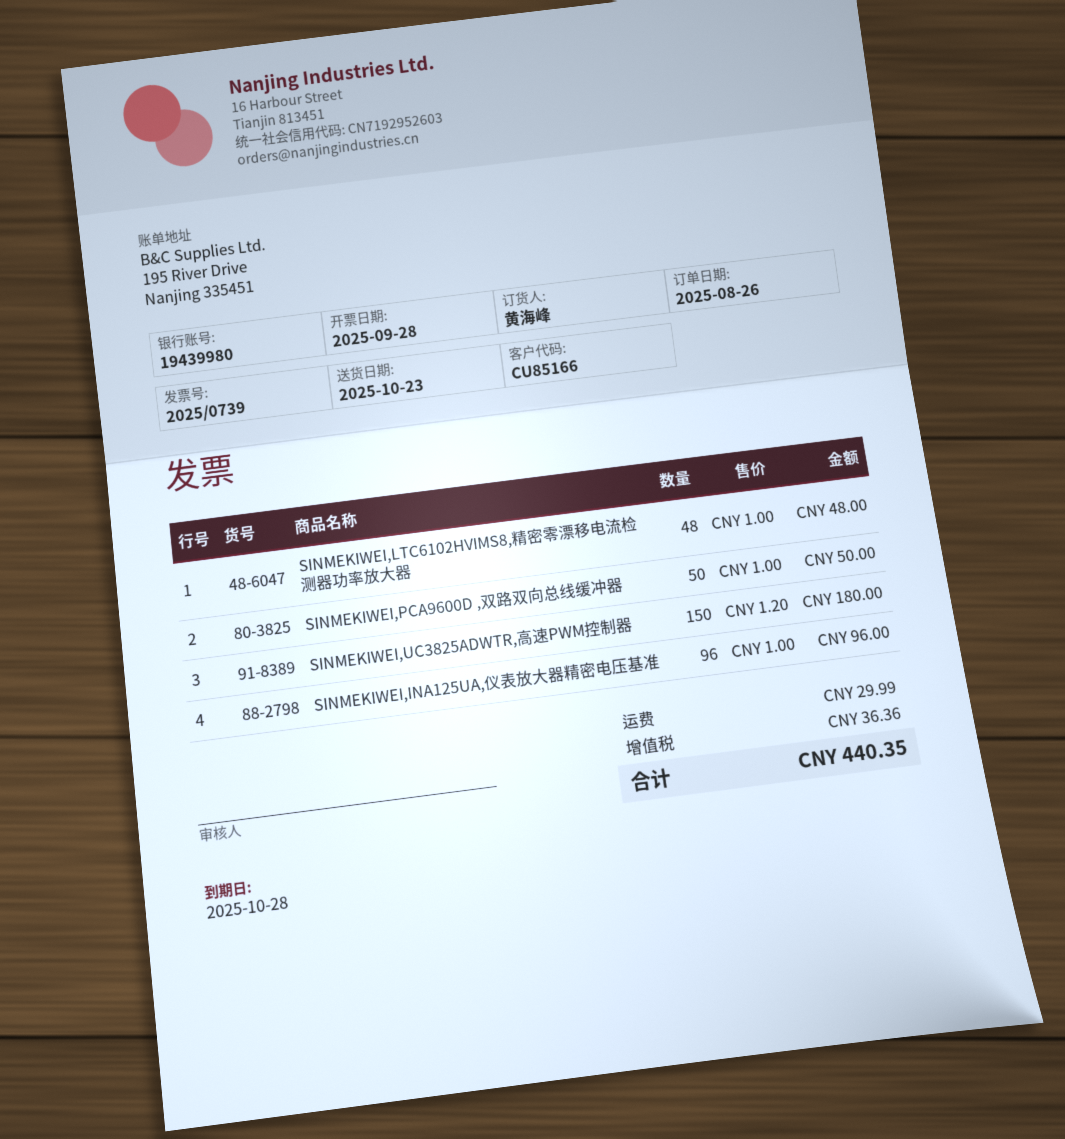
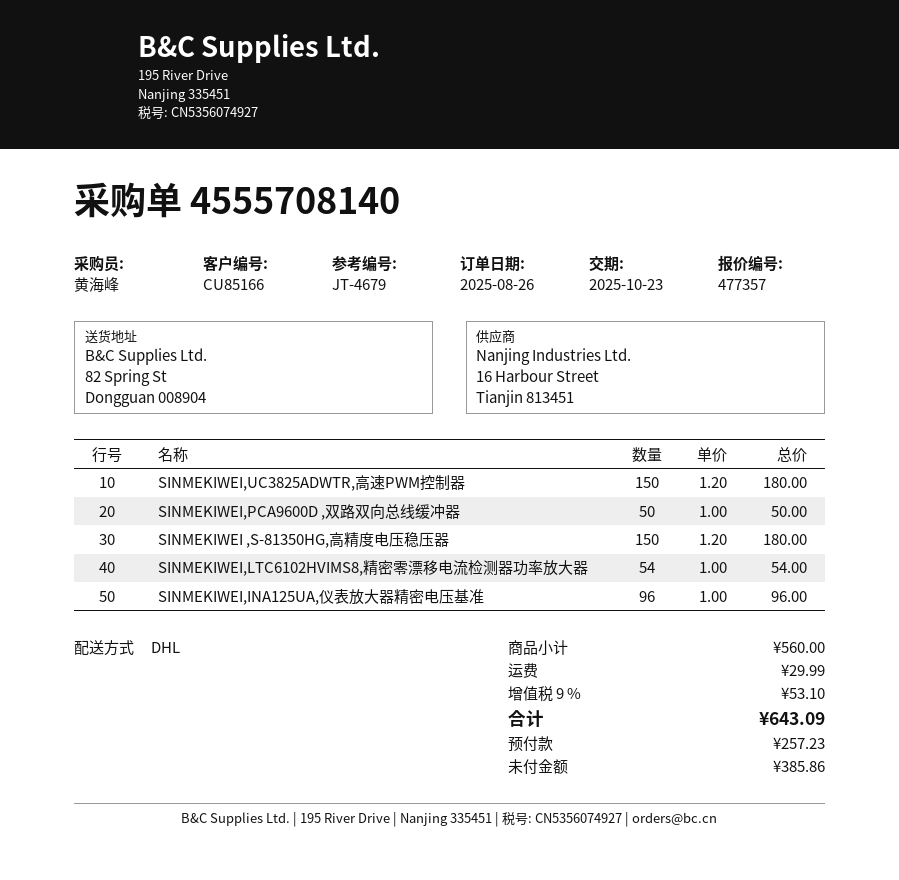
SINMEKIWEI,LTC6102HVIMS8,精密零漂移电流检测器功率放大器: 48 x 1.00 = 48.00 -> 54 x 1.00 = 54.00
SINMEKIWEI ,S-81350HG,高精度电压稳压器: none -> 150 x 1.20 = 180.00
tax: 36.36 -> 53.10
total: 440.35 -> 643.09

